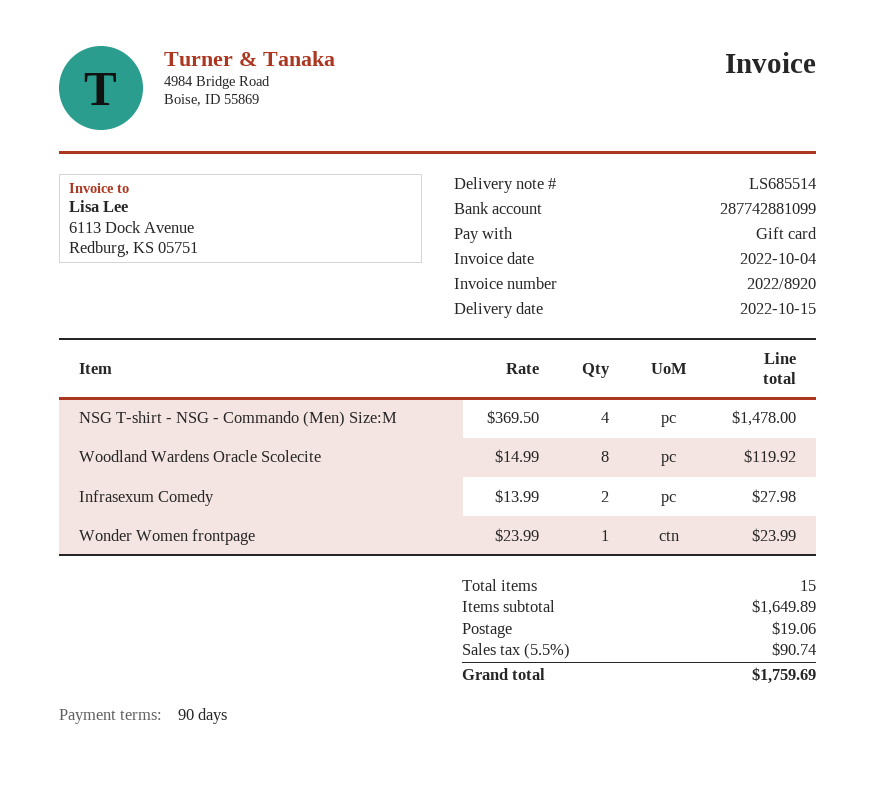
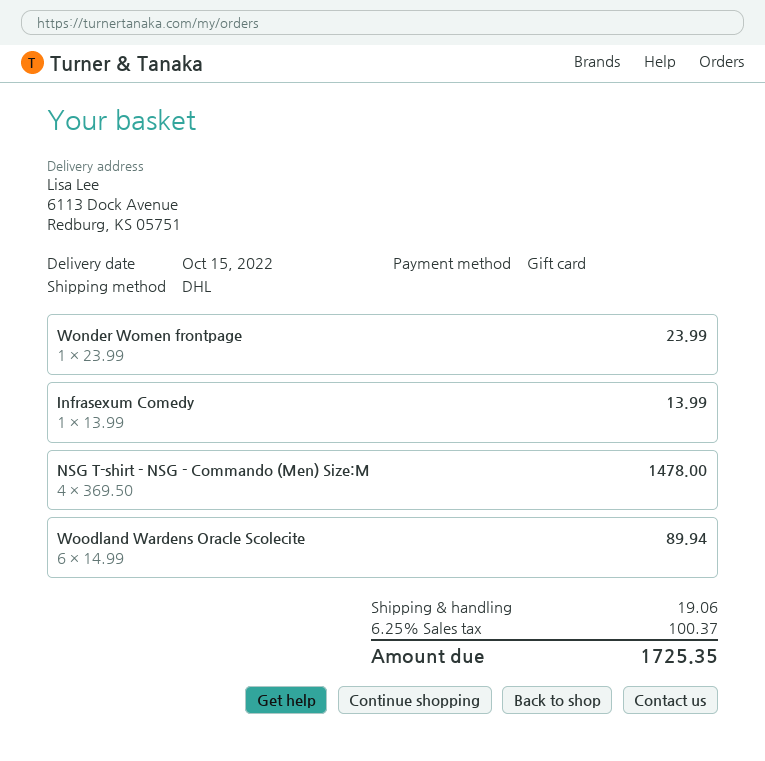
Woodland Wardens Oracle Scolecite: 8 x 14.99 = 119.92 -> 6 x 14.99 = 89.94
Infrasexum Comedy: 2 x 13.99 = 27.98 -> 1 x 13.99 = 13.99
tax: 5.5% = 90.74 -> 6.25% = 100.37
total: 1759.69 -> 1725.35

